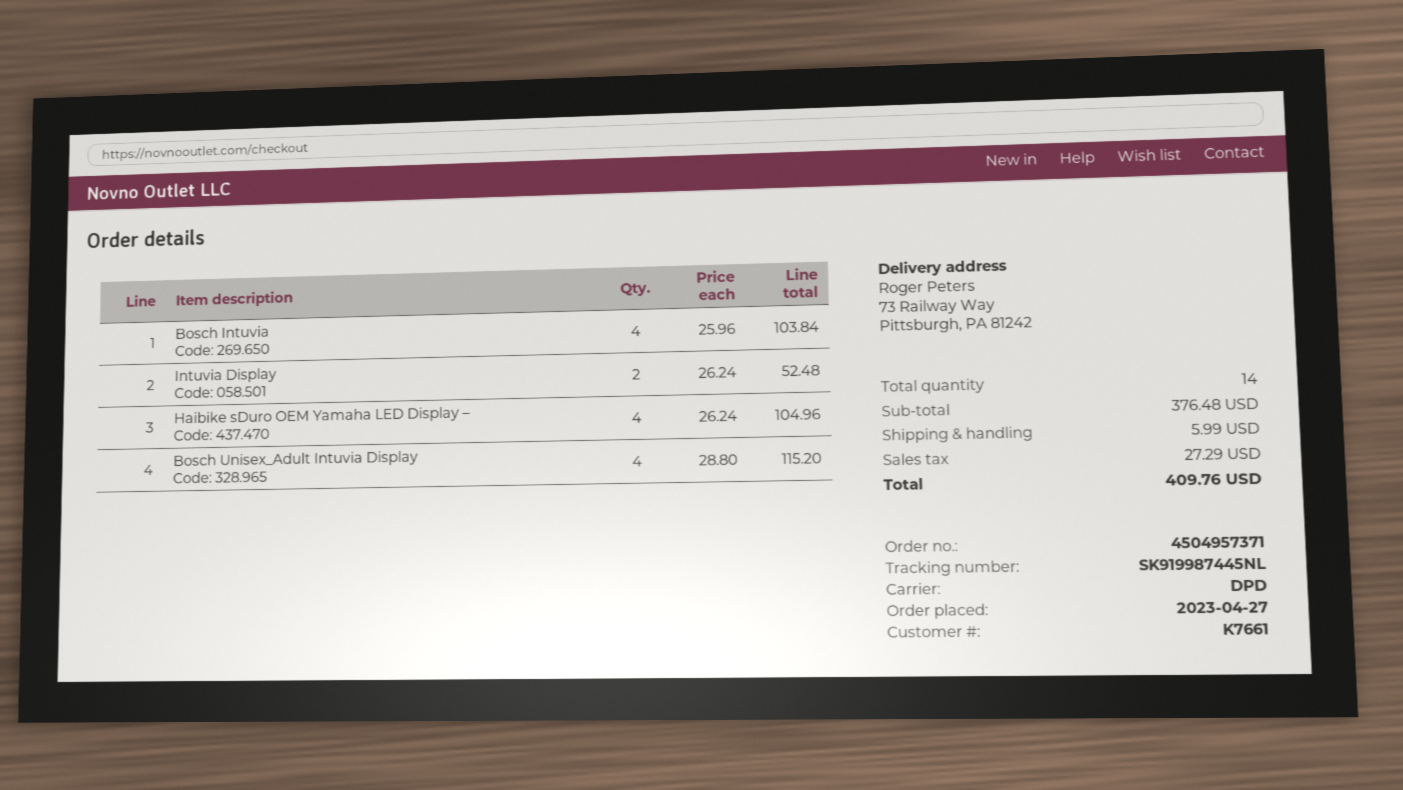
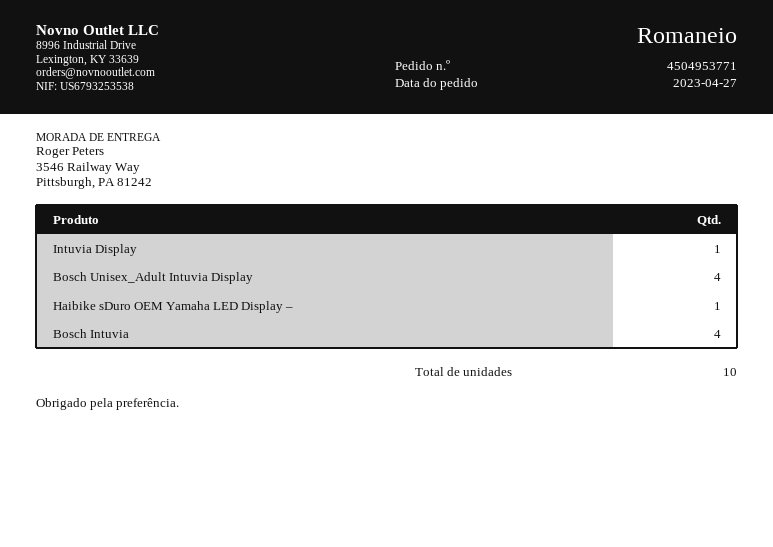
order number: 4504957371 -> 4504953771
ship to: 73 Railway Way, Pittsburgh, PA 81242 -> 3546 Railway Way, Pittsburgh, PA 81242
Intuvia Display: 2 -> 1
Haibike sDuro OEM Yamaha LED Display –: 4 -> 1
total quantity: 14 -> 10

